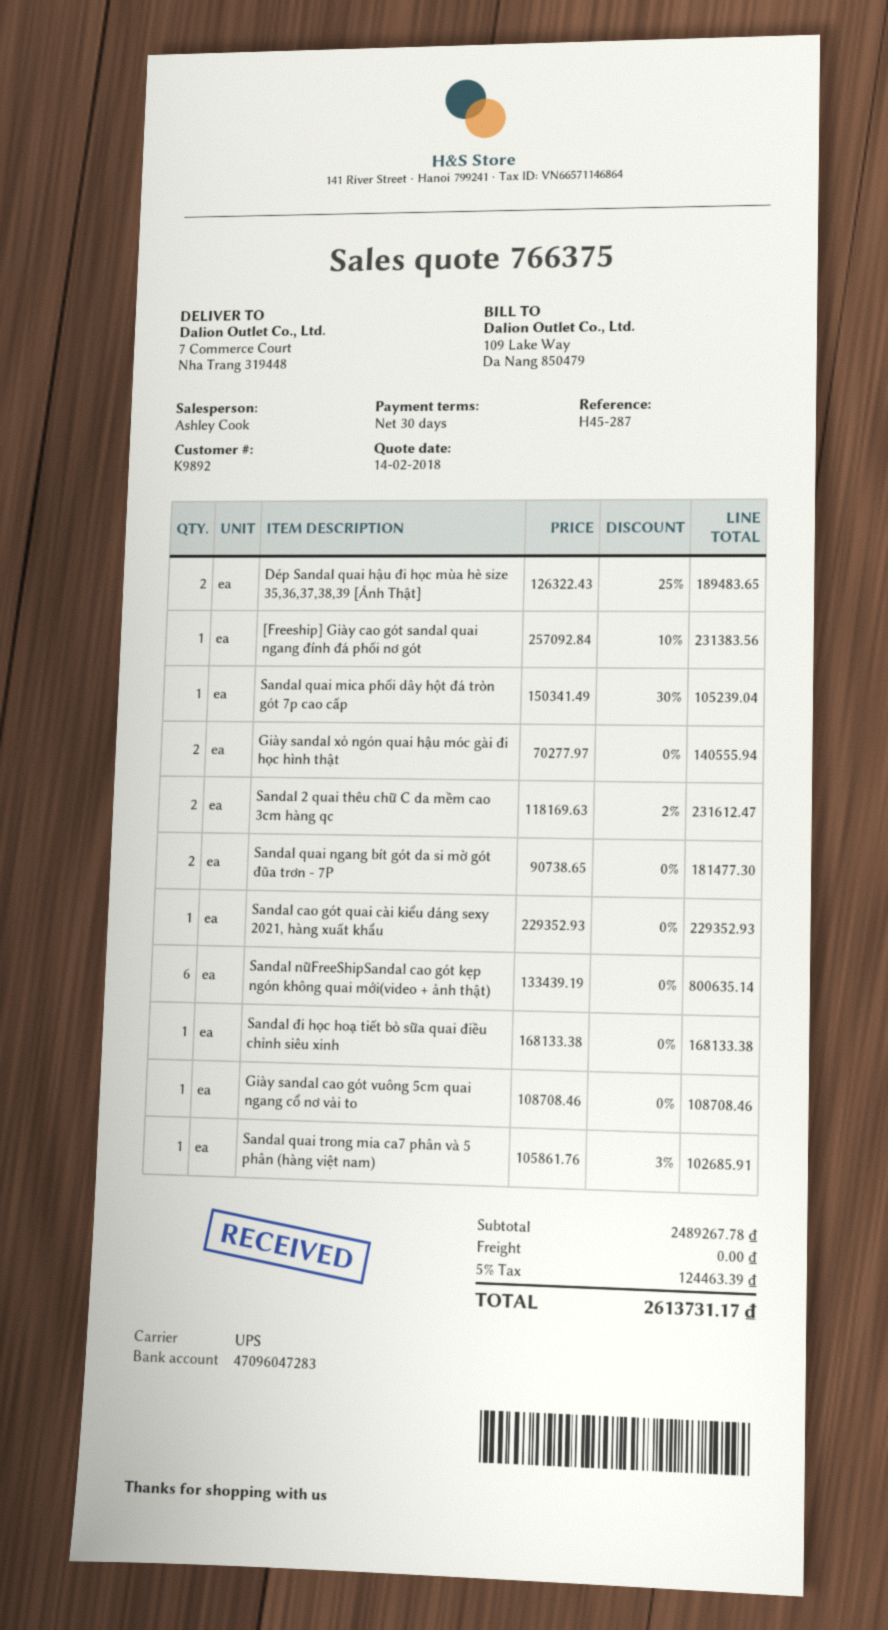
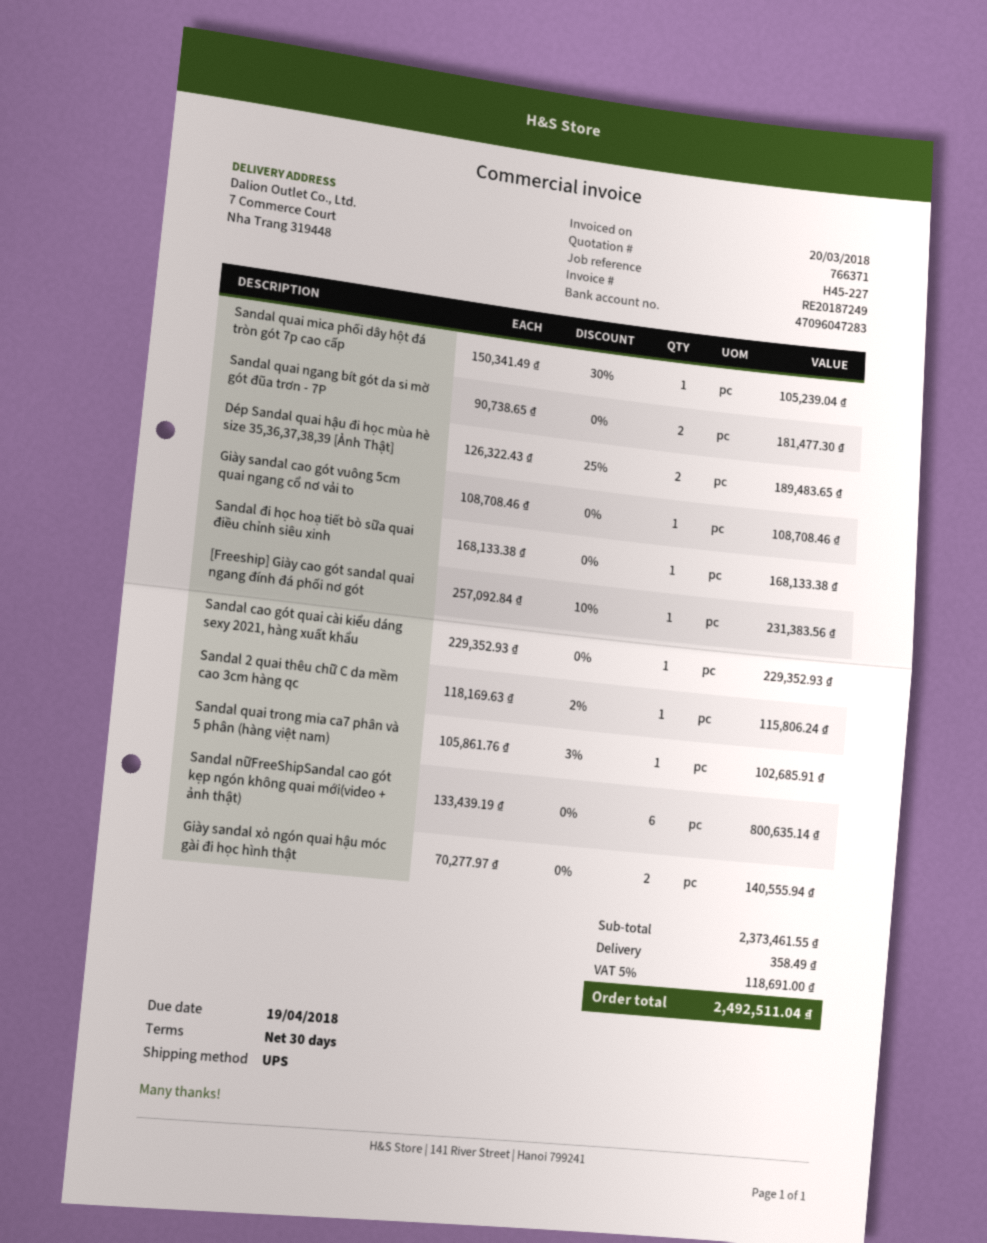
quote number: 766375 -> 766371
reference: H45-287 -> H45-227
Sandal 2 quai thêu chữ C da mềm cao 3cm hàng qc: 2 x 118169.63 - 2% = 231612.47 -> 1 x 118169.63 - 2% = 115806.24
subtotal: 2489267.78 -> 2373461.55
shipping: 0.00 -> 358.49
tax: 5% = 124463.39 -> 5% = 118691.00
total: 2613731.17 -> 2492511.04

